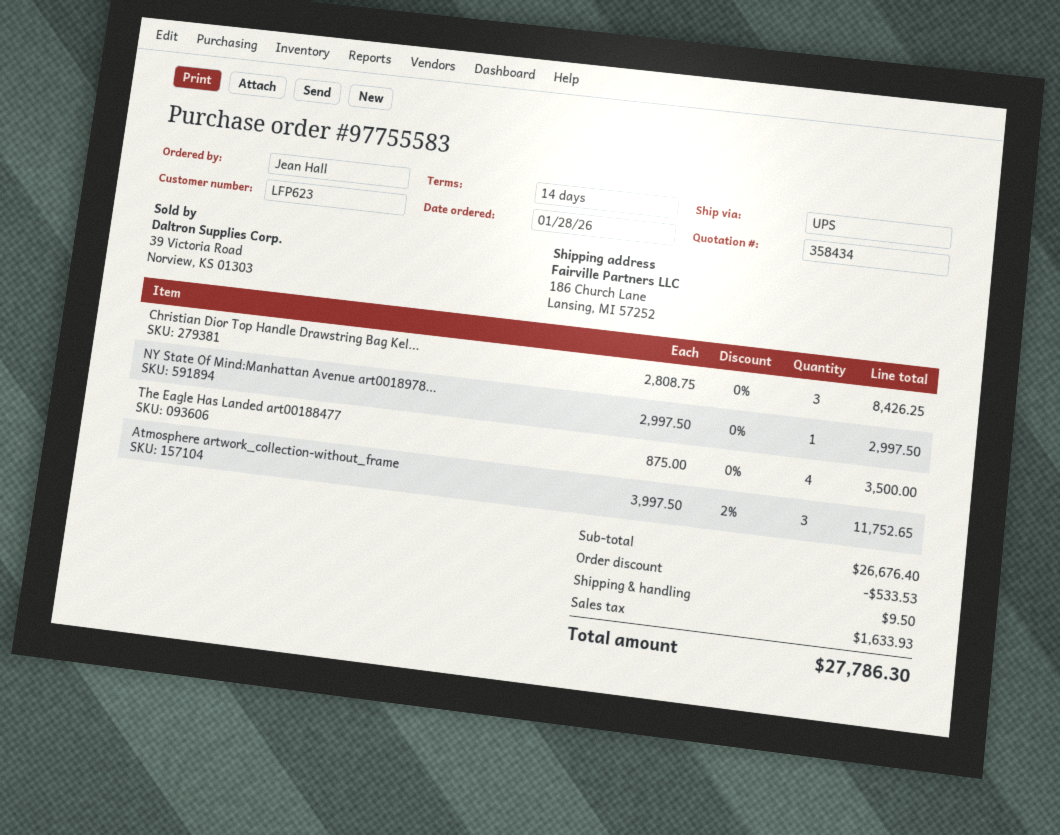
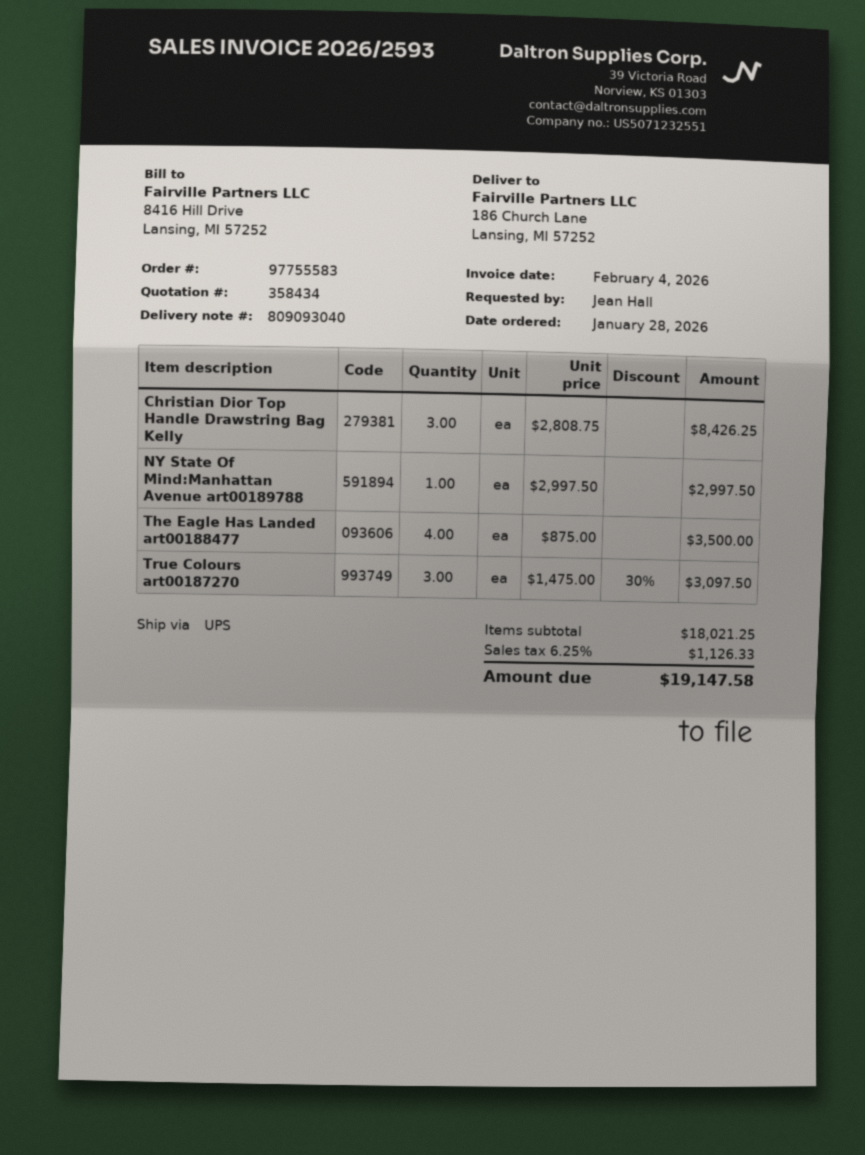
Atmosphere artwork_collection-without_frame: 3 x 3997.50 - 2% = 11752.65 -> none
True Colours art00187270: none -> 3 x 1475.00 - 30% = 3097.50
subtotal: 26676.40 -> 18021.25
discount: 533.53 -> none
shipping: 9.50 -> none
tax: 1633.93 -> 1126.33
total: 27786.30 -> 19147.58

